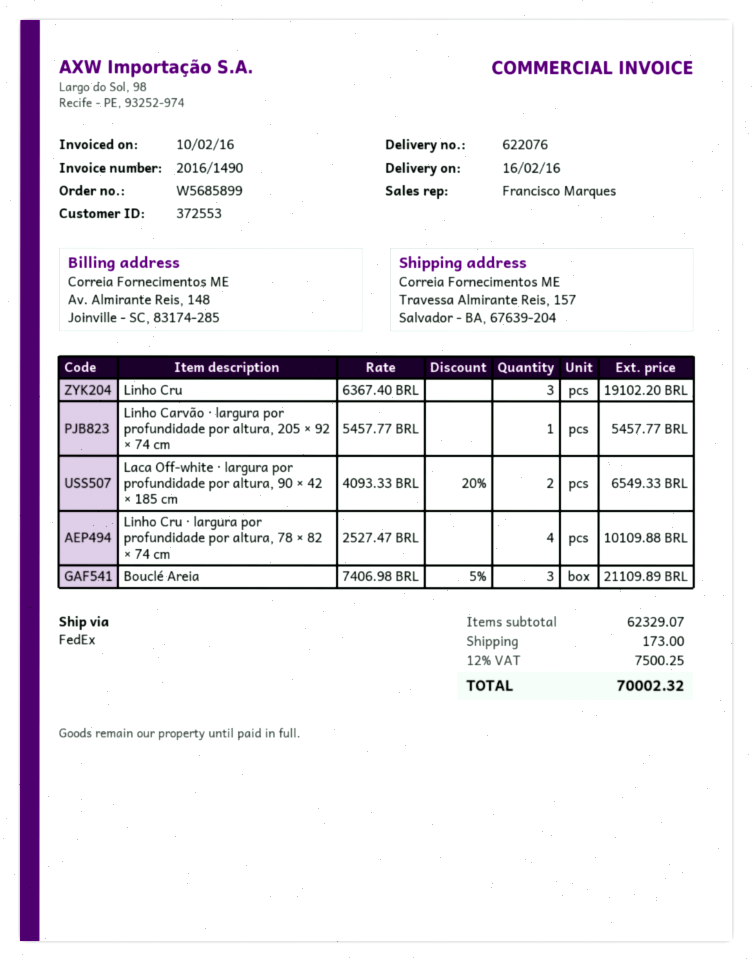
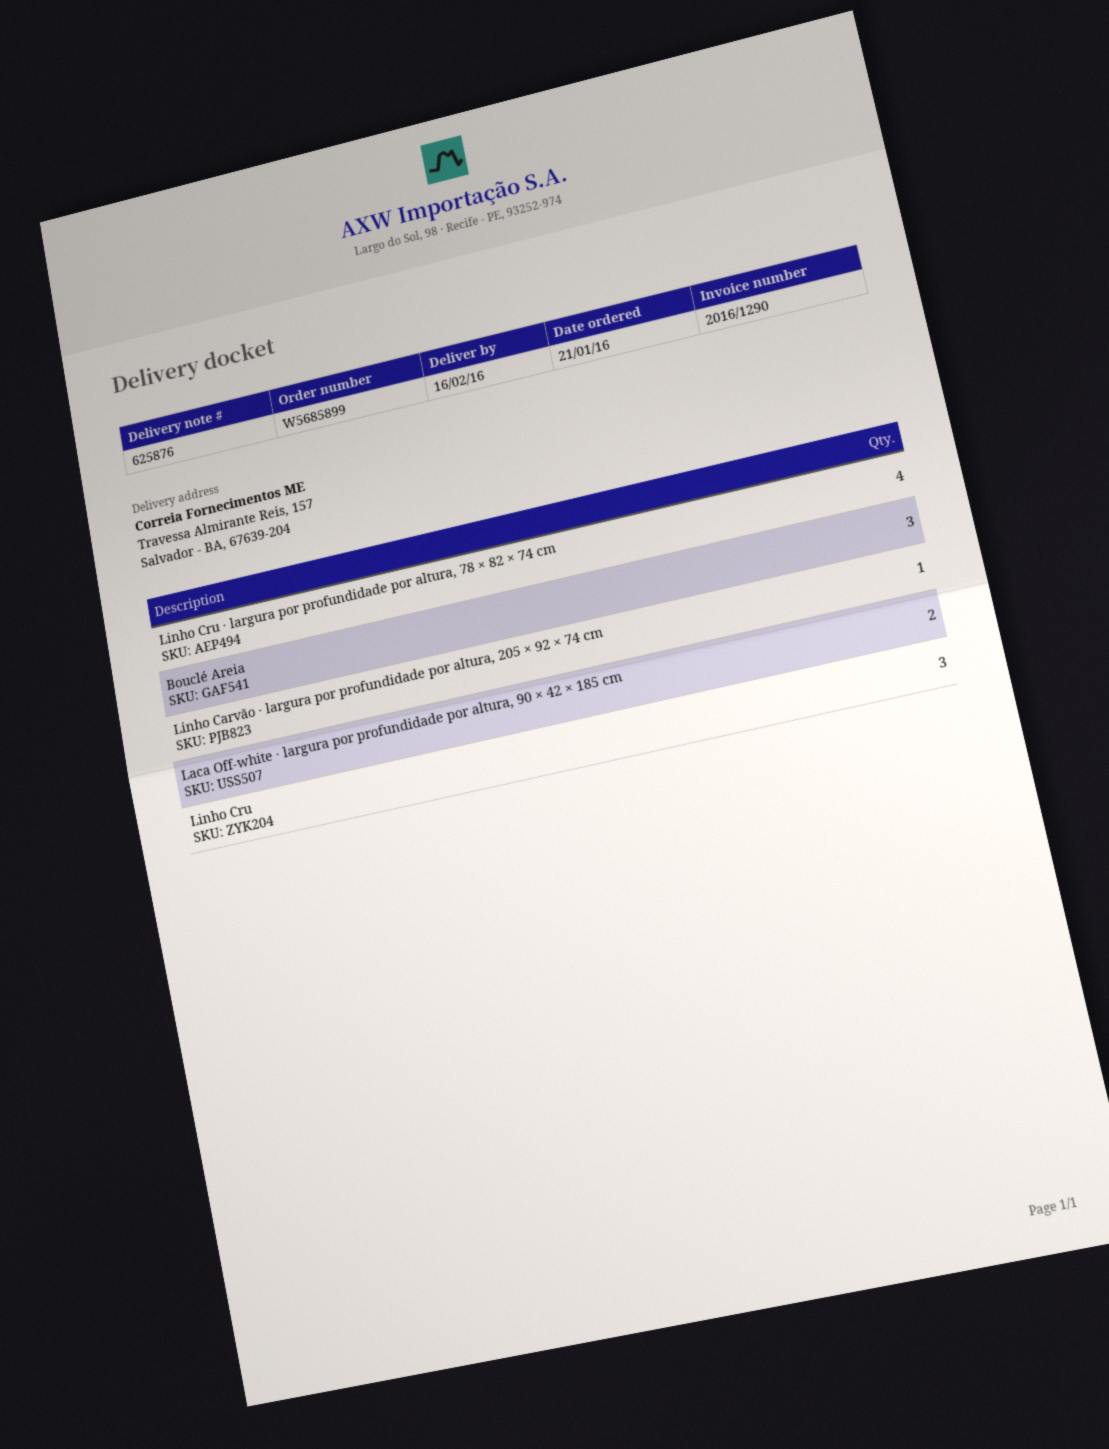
delivery note number: 622076 -> 625876
invoice number: 2016/1490 -> 2016/1290

